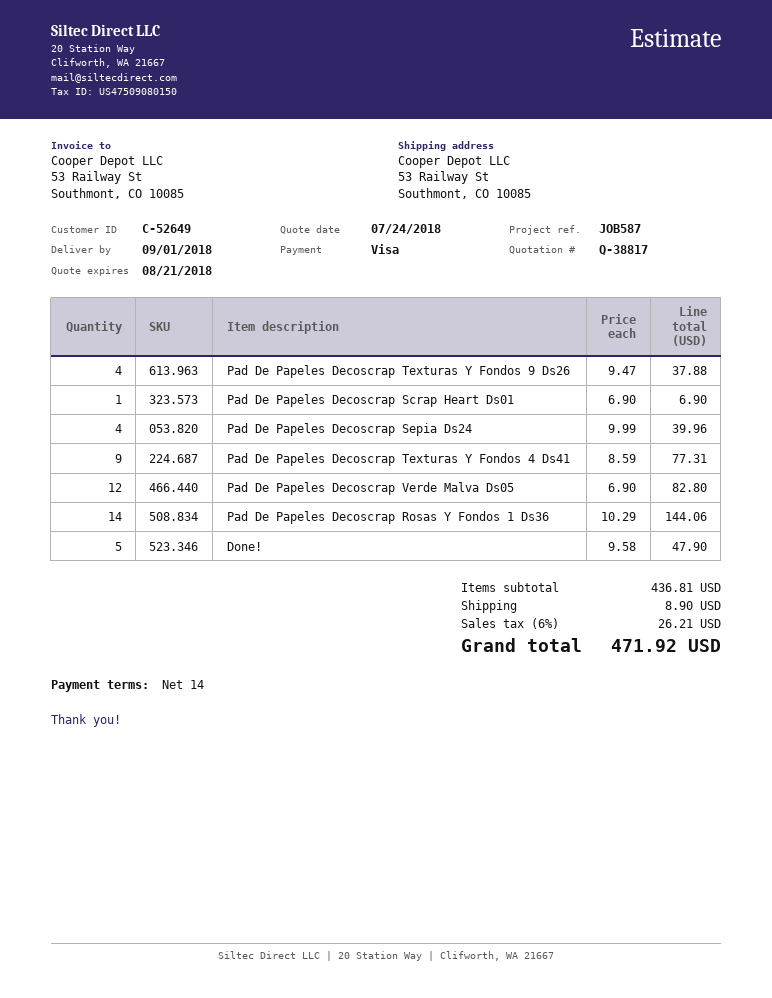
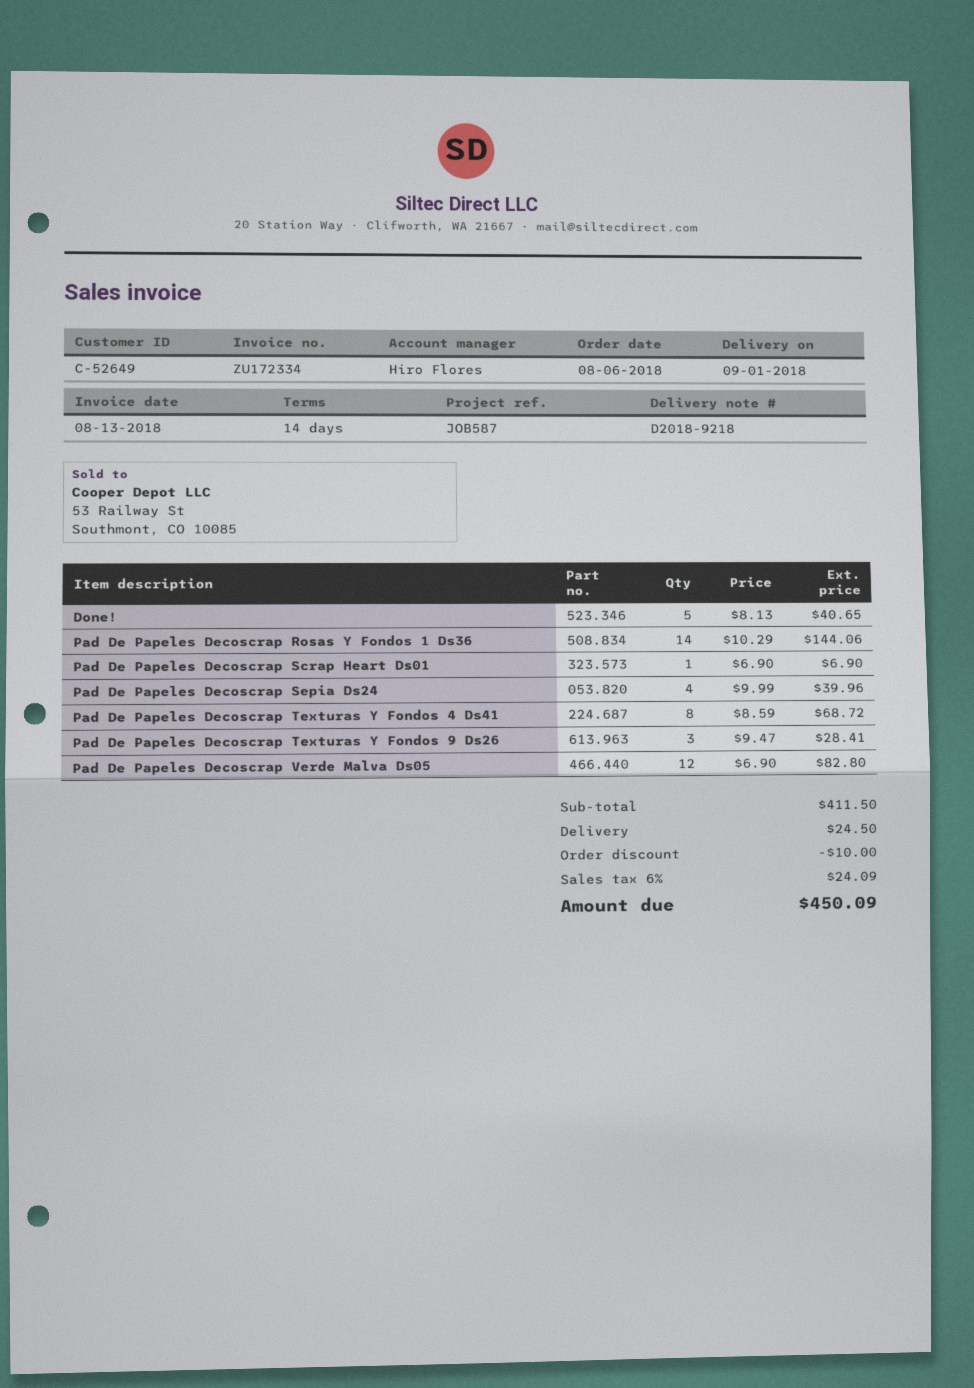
Pad De Papeles Decoscrap Texturas Y Fondos 9 Ds26: 4 x 9.47 = 37.88 -> 3 x 9.47 = 28.41
Pad De Papeles Decoscrap Texturas Y Fondos 4 Ds41: 9 x 8.59 = 77.31 -> 8 x 8.59 = 68.72
Done!: 5 x 9.58 = 47.90 -> 5 x 8.13 = 40.65
subtotal: 436.81 -> 411.50
discount: none -> 10.00
shipping: 8.90 -> 24.50
tax: 6% = 26.21 -> 6% = 24.09
total: 471.92 -> 450.09

